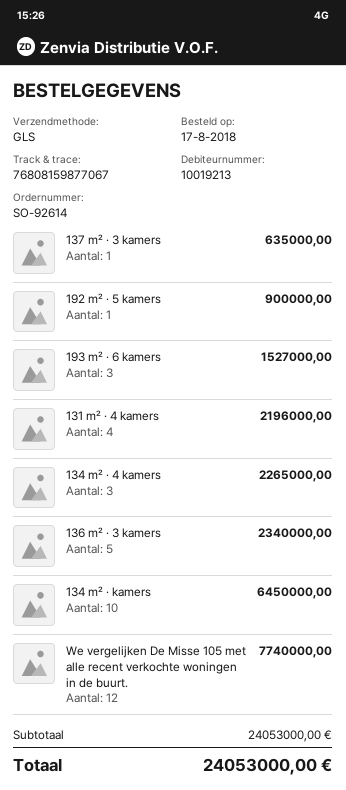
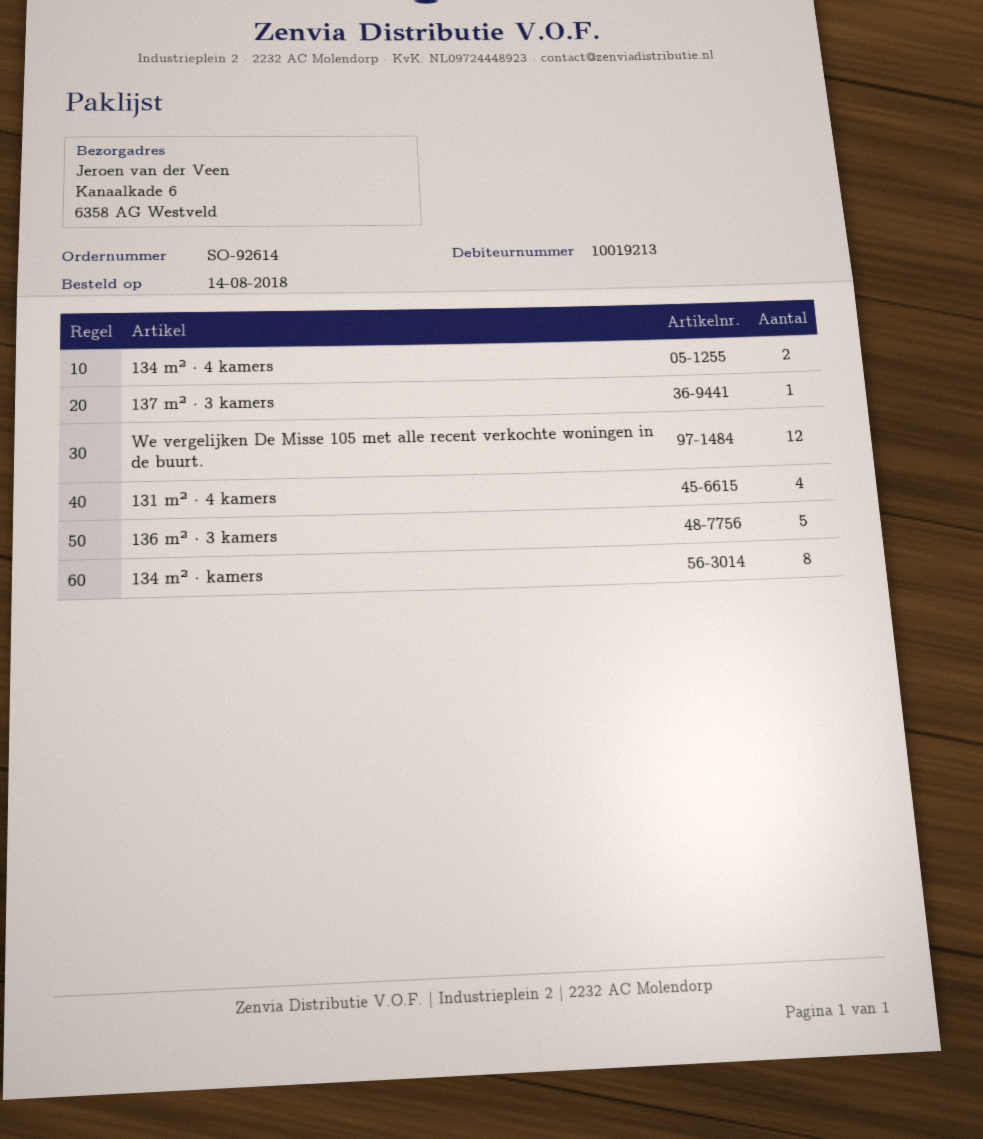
order date: 2018-08-17 -> 2018-08-14
192 m² · 5 kamers: 1 -> none
193 m² · 6 kamers: 3 -> none
134 m² · 4 kamers: 3 -> 2
134 m² · kamers: 10 -> 8

